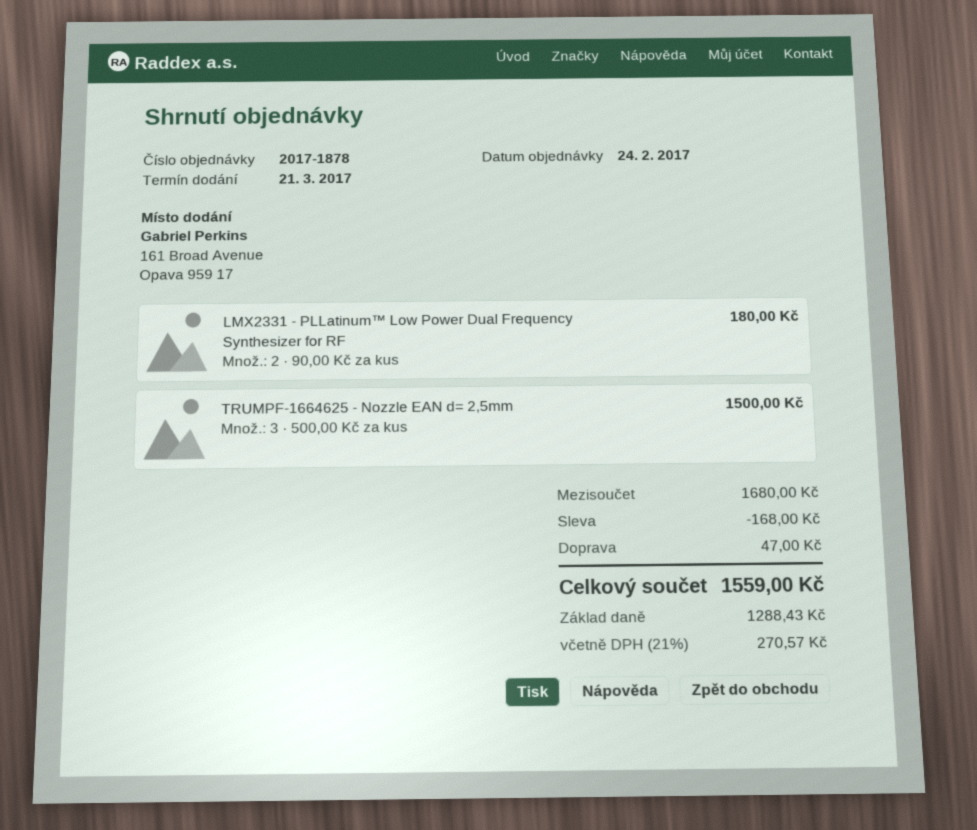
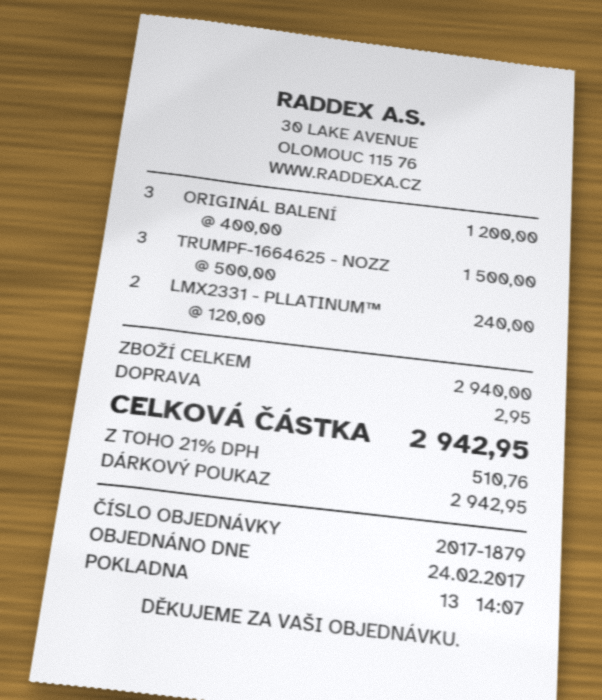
order number: 2017-1878 -> 2017-1879
LMX2331 - PLLatinum™ Low Power Dual Frequency Synthesizer for RF: 2 x 90.00 = 180.00 -> 2 x 120.00 = 240.00
ORIGINÁL BALENÍ: none -> 3 x 400.00 = 1200.00
subtotal: 1680.00 -> 2940.00
discount: 168.00 -> none
shipping: 47.00 -> 2.95
tax: 21% = 270.57 -> 21% = 510.76
total: 1559.00 -> 2942.95

